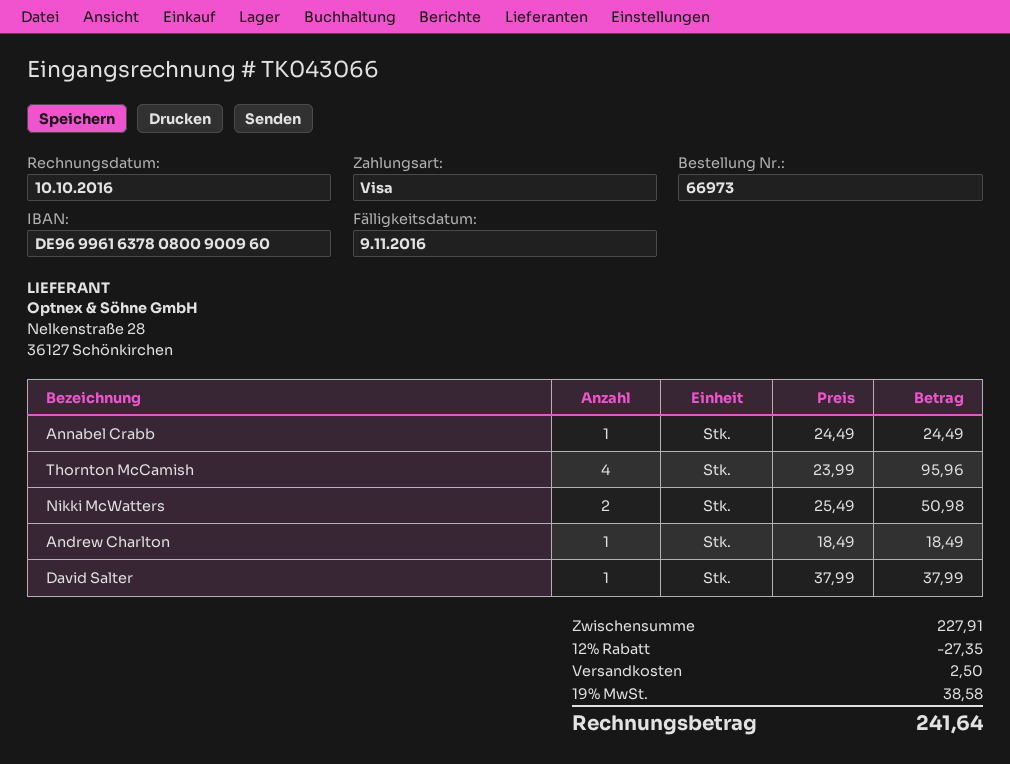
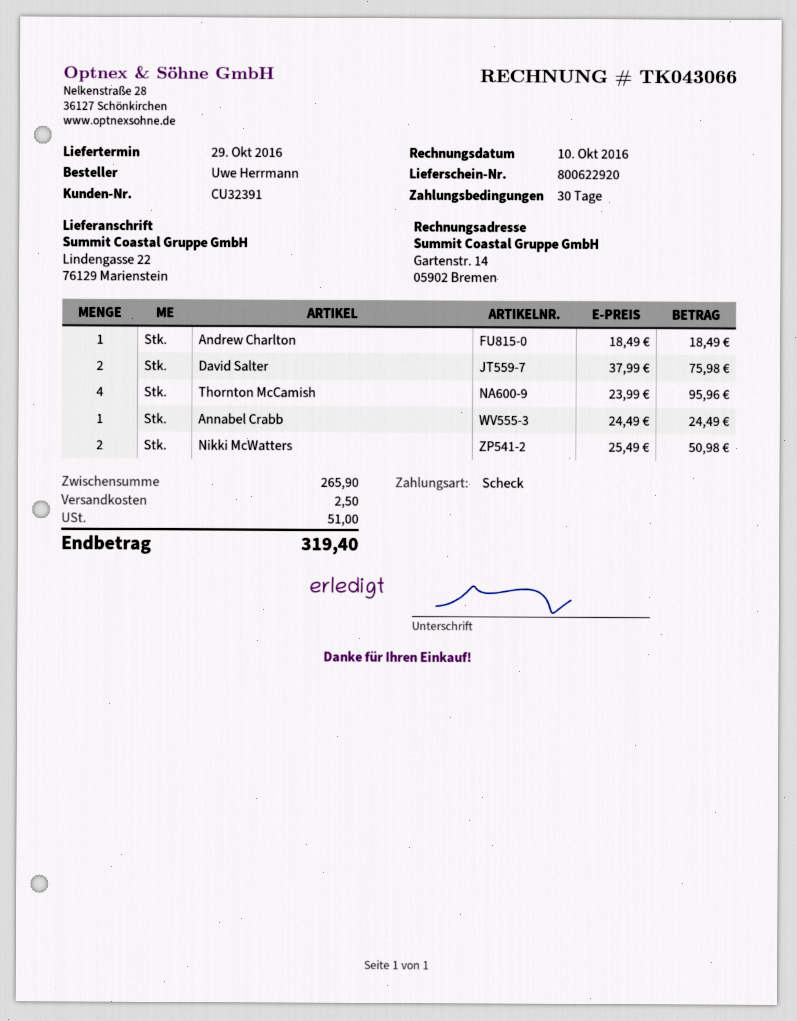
payment method: Visa -> cheque
David Salter: 1 x 37.99 = 37.99 -> 2 x 37.99 = 75.98
subtotal: 227.91 -> 265.90
discount: 12% = 27.35 -> none
tax: 38.58 -> 51.00
total: 241.64 -> 319.40

